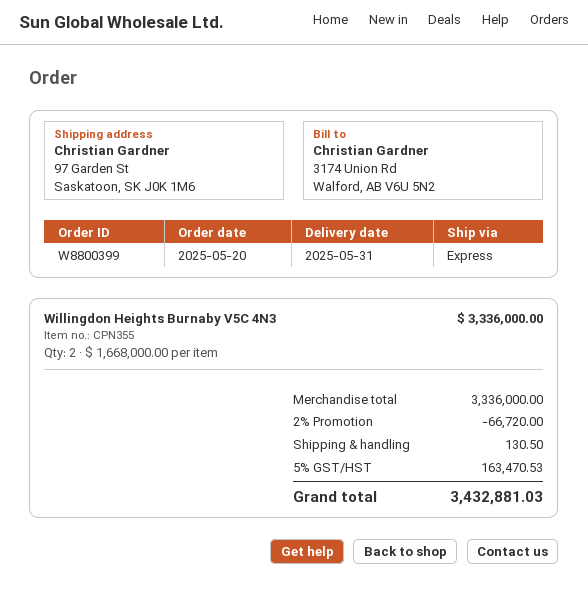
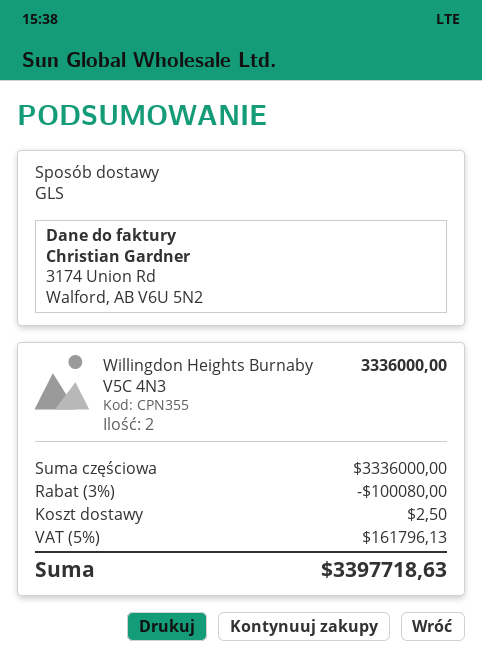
shipping method: express -> GLS
discount: 2% = 66720.00 -> 3% = 100080.00
shipping: 130.50 -> 2.50
tax: 5% = 163470.53 -> 5% = 161796.13
total: 3432881.03 -> 3397718.63

